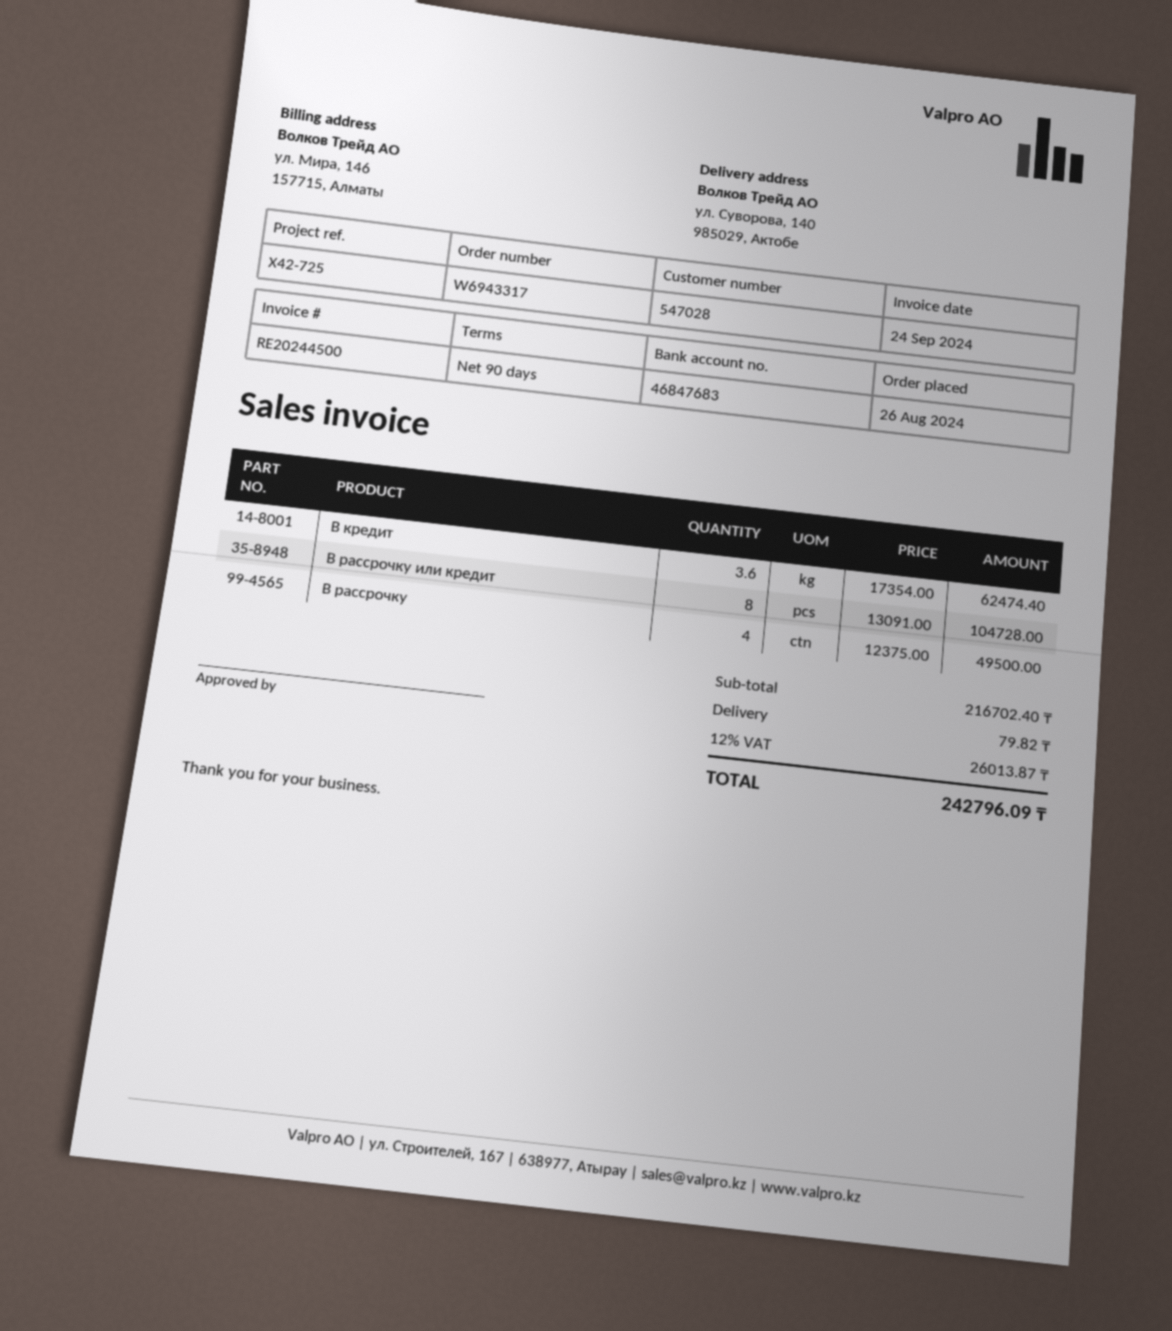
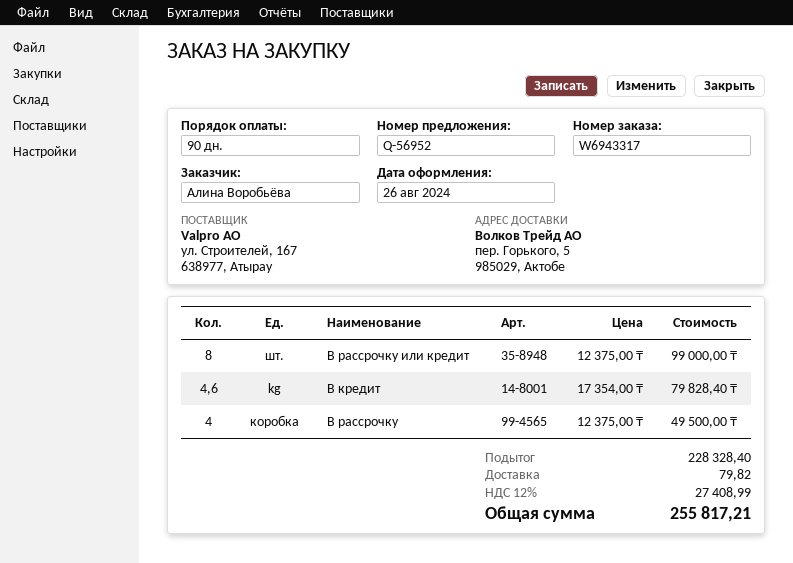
ship to: ул. Суворова, 140, 985029, Актобе -> пер. Горького, 5, 985029, Актобе
В кредит: 3.6 x 17354.00 = 62474.40 -> 4.6 x 17354.00 = 79828.40
В рассрочку или кредит: 8 x 13091.00 = 104728.00 -> 8 x 12375.00 = 99000.00
subtotal: 216702.40 -> 228328.40
tax: 12% = 26013.87 -> 12% = 27408.99
total: 242796.09 -> 255817.21

